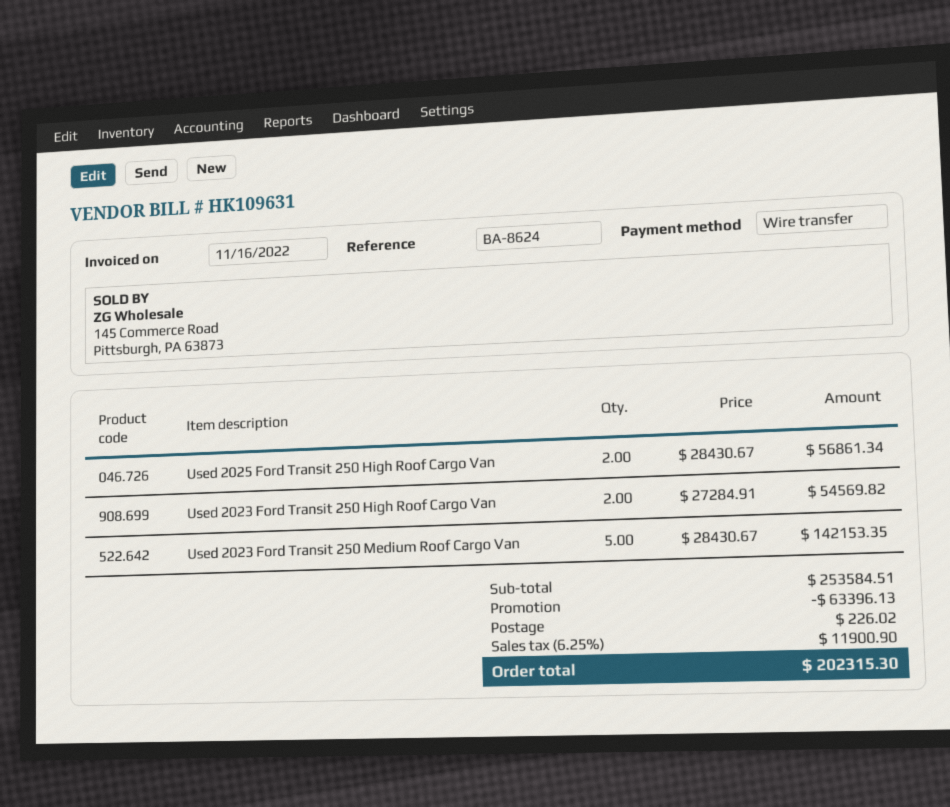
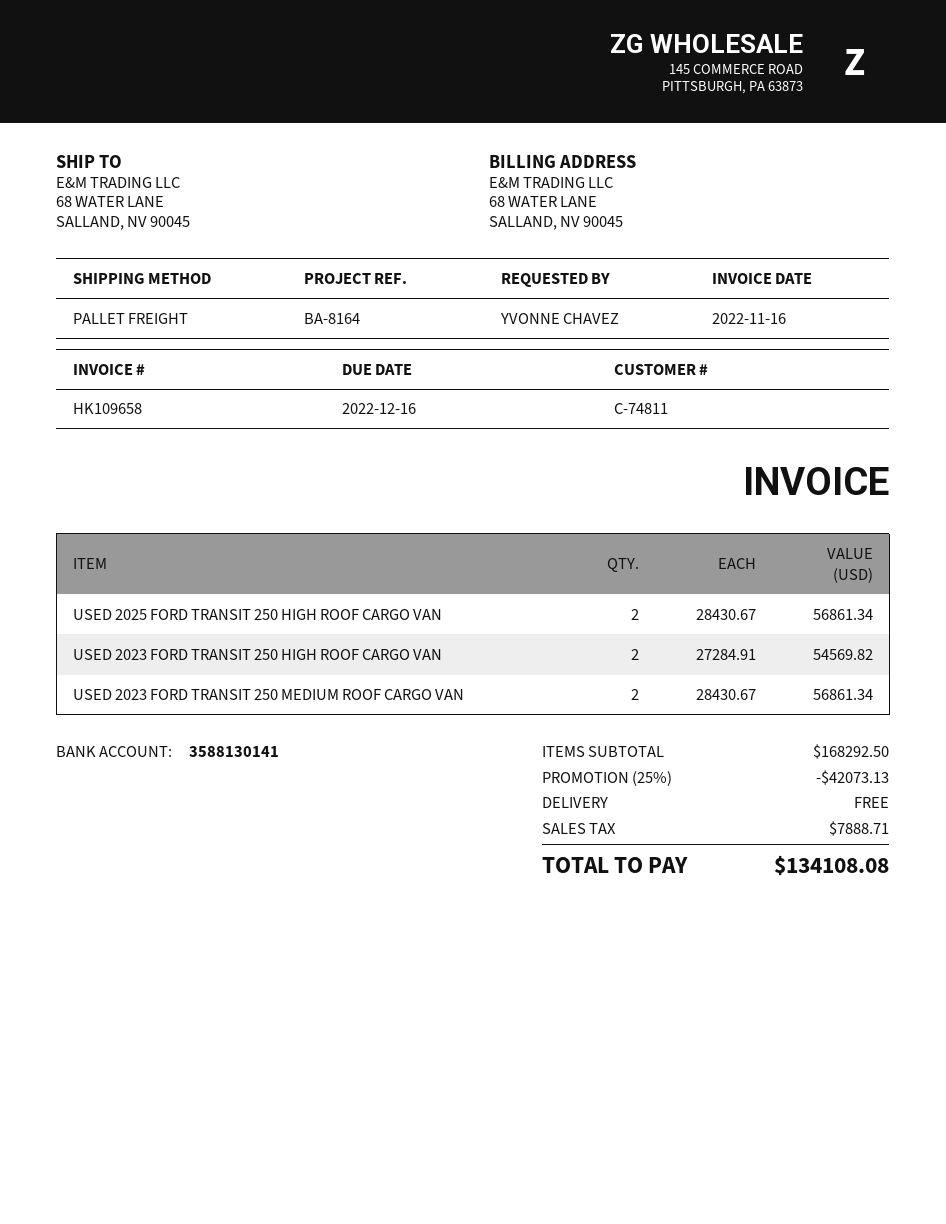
invoice number: HK109631 -> HK109658
reference: BA-8624 -> BA-8164
Used 2023 Ford Transit 250 Medium Roof Cargo Van: 5 x 28430.67 = 142153.35 -> 2 x 28430.67 = 56861.34
subtotal: 253584.51 -> 168292.50
discount: 63396.13 -> 42073.13
shipping: 226.02 -> 0.00
tax: 11900.90 -> 7888.71
total: 202315.30 -> 134108.08

